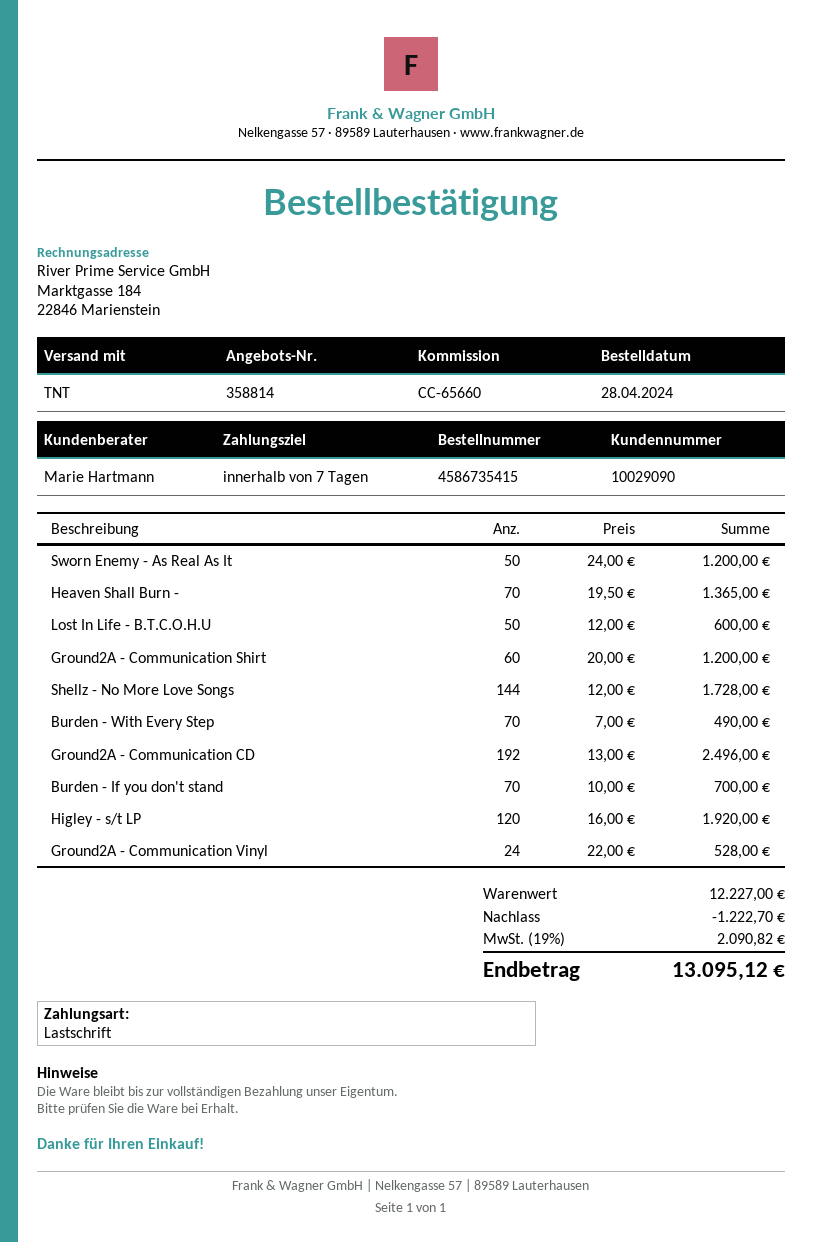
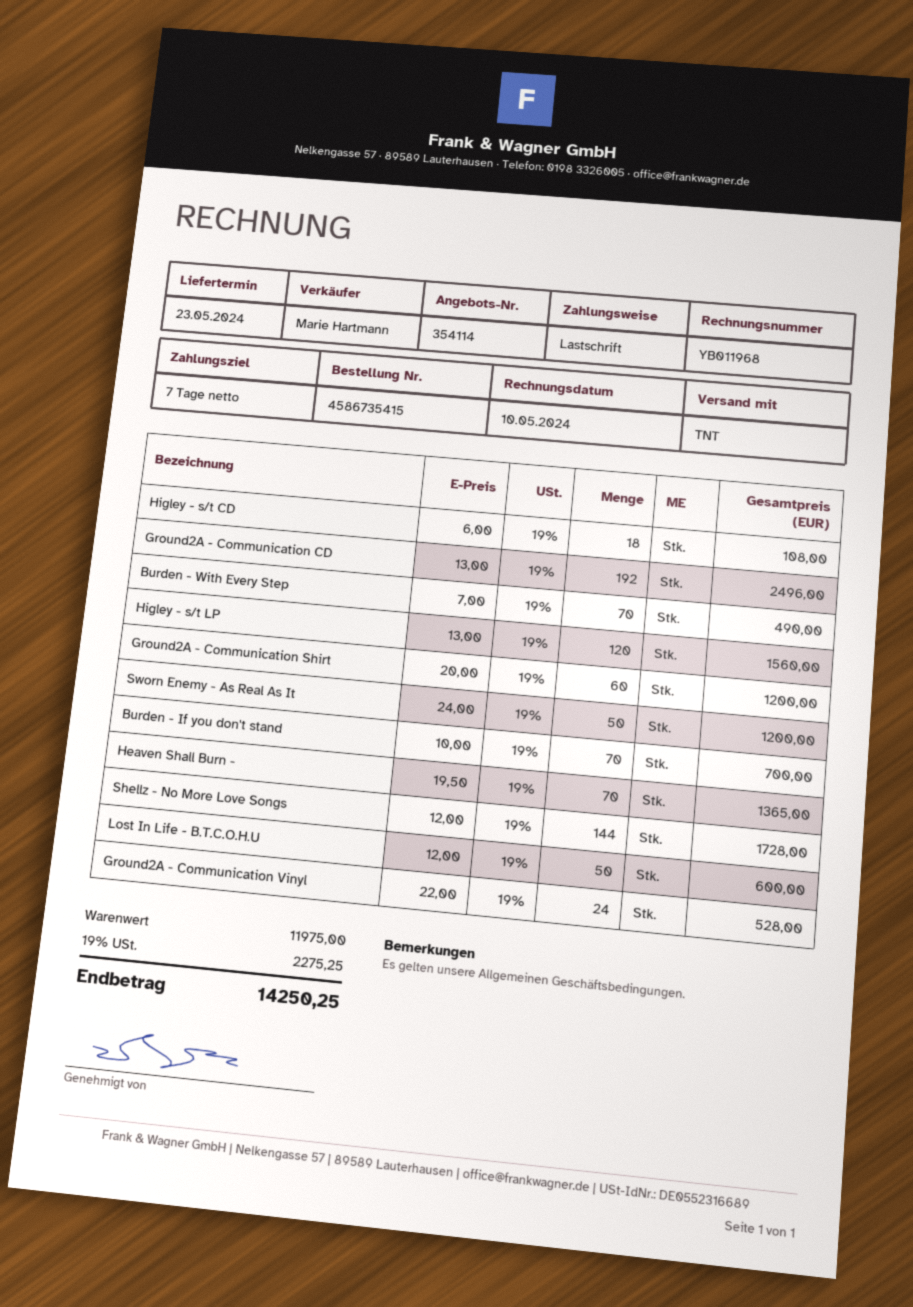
quote number: 358814 -> 354114
Higley - s/t LP: 120 x 16.00 = 1920.00 -> 120 x 13.00 = 1560.00
Higley - s/t CD: none -> 18 x 6.00 = 108.00
subtotal: 12227.00 -> 11975.00
discount: 1222.70 -> none
tax: 19% = 2090.82 -> 19% = 2275.25
total: 13095.12 -> 14250.25

